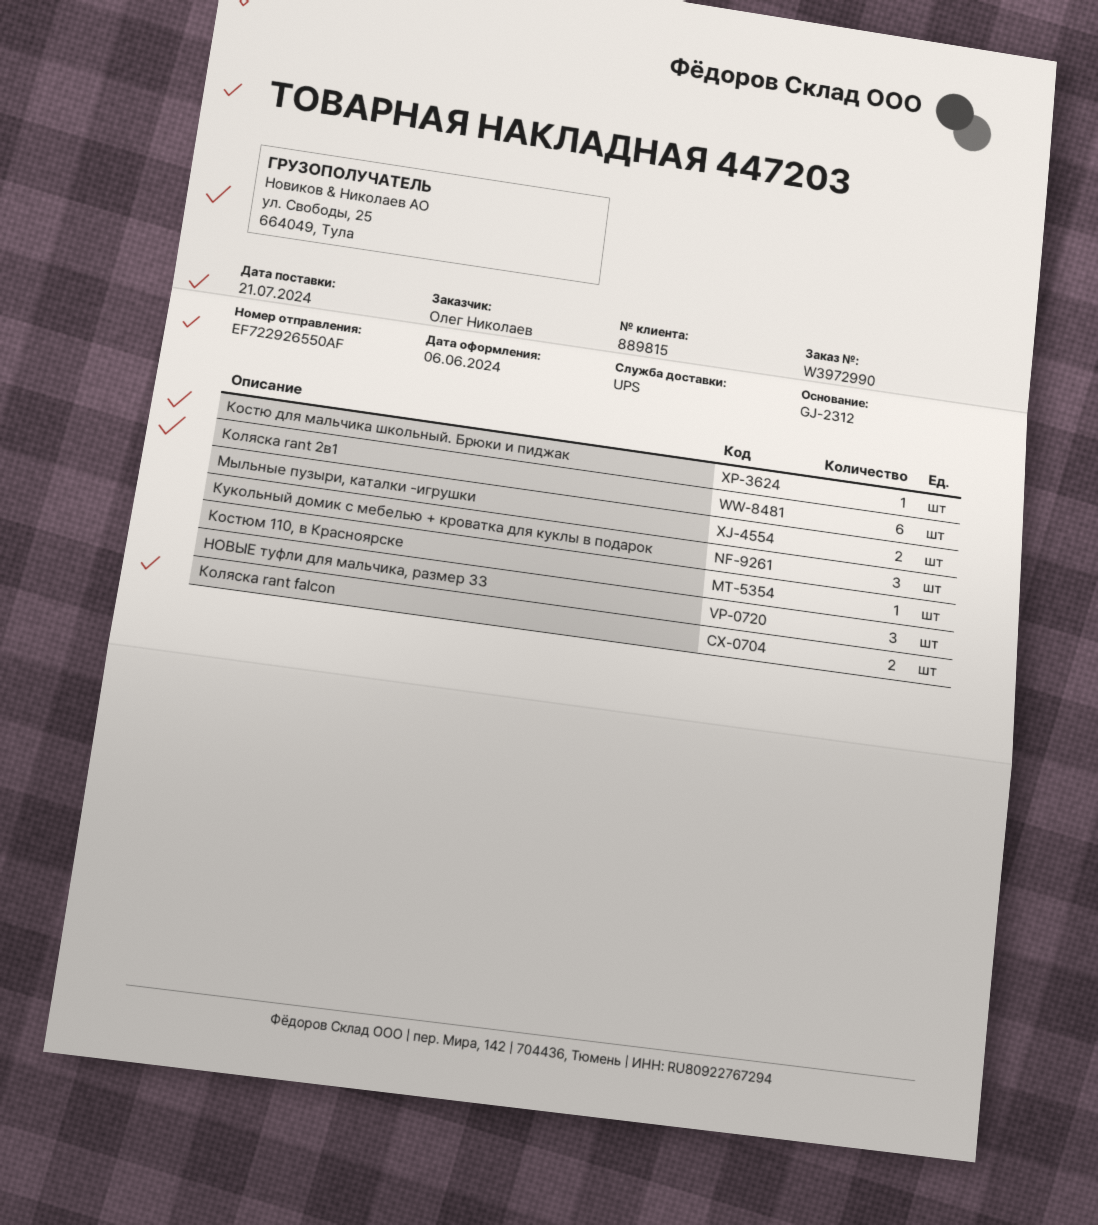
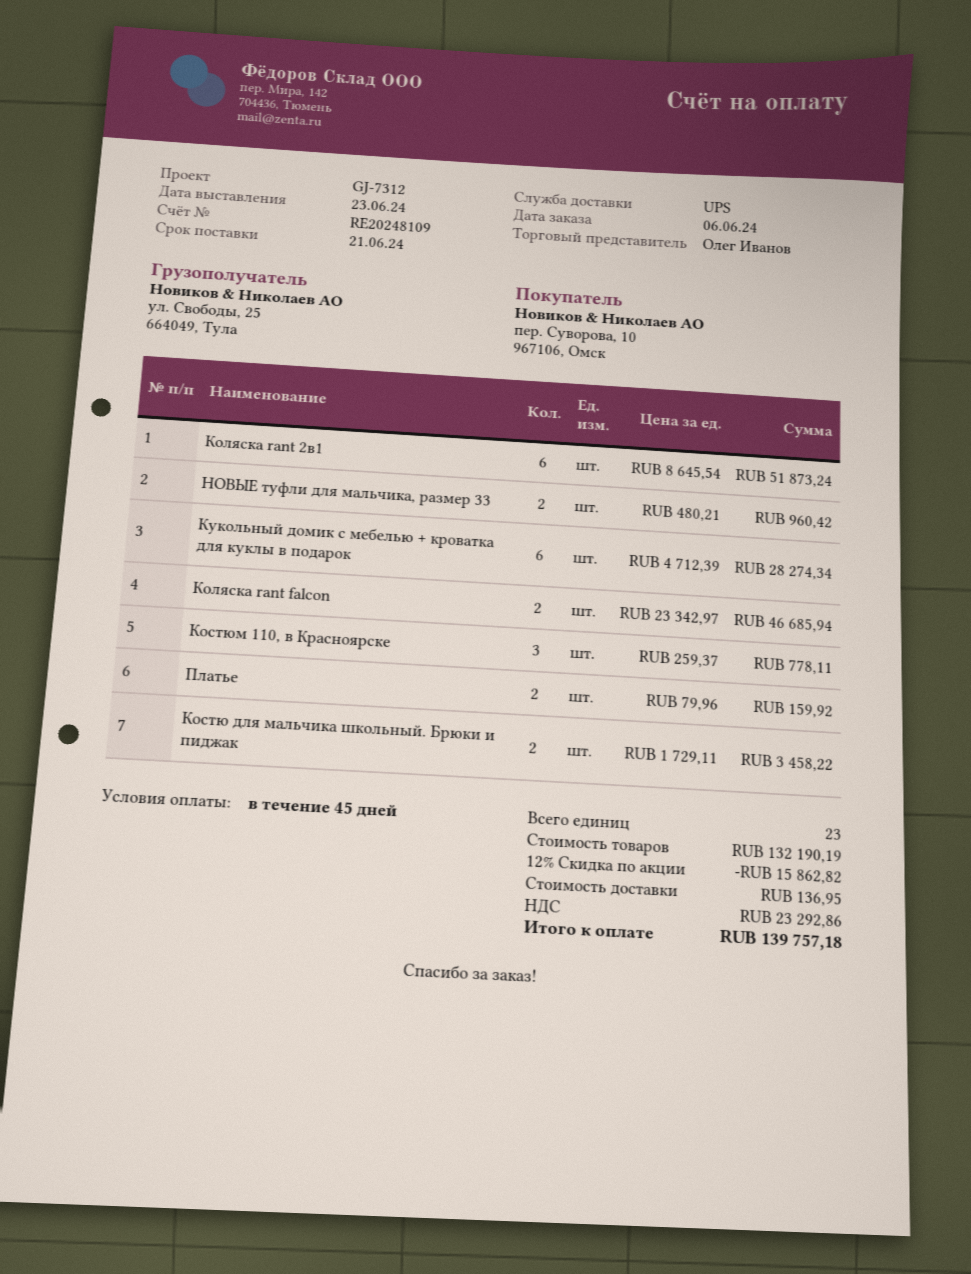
delivery date: 2024-07-21 -> 2024-06-21
reference: GJ-2312 -> GJ-7312
Костю для мальчика школьный. Брюки и пиджак: 1 -> 2
Мыльные пузыри, каталки -игрушки: 2 -> none
Кукольный домик с мебелью + кроватка для куклы в подарок: 3 -> 6
Костюм 110, в Красноярске: 1 -> 3
НОВЫЕ туфли для мальчика, размер 33: 3 -> 2
Платье: none -> 2

